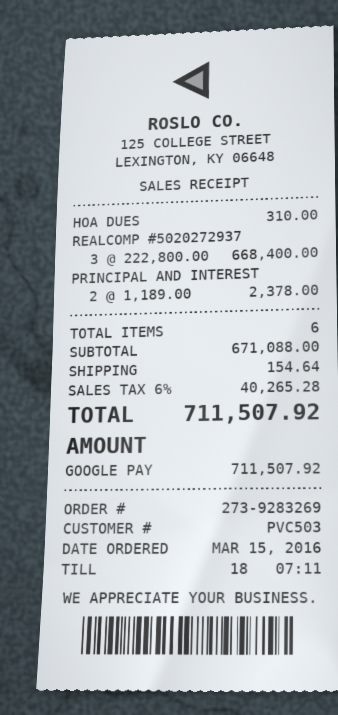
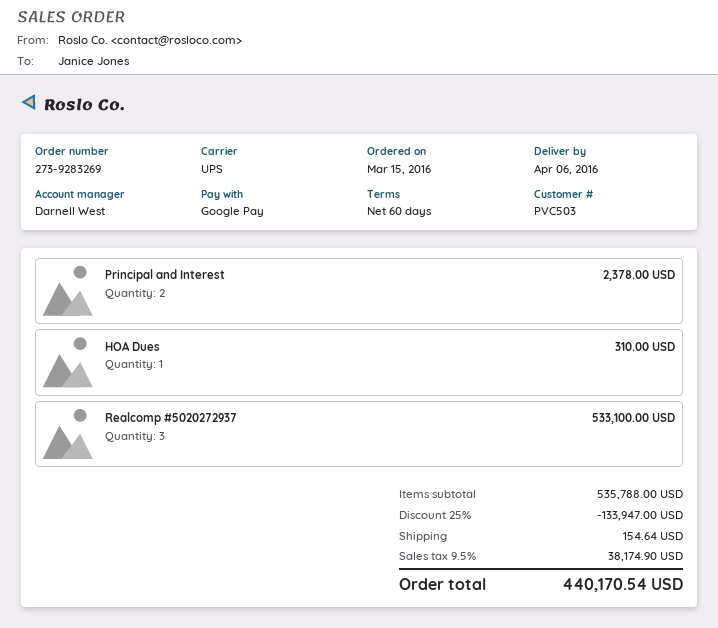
REALCOMP #5020272937: 3 for 668400.00 -> 3 for 533100.00
subtotal: 671088.00 -> 535788.00
discount: none -> 25% = 133947.00
tax: 6% = 40265.28 -> 9.5% = 38174.90
total: 711507.92 -> 440170.54

